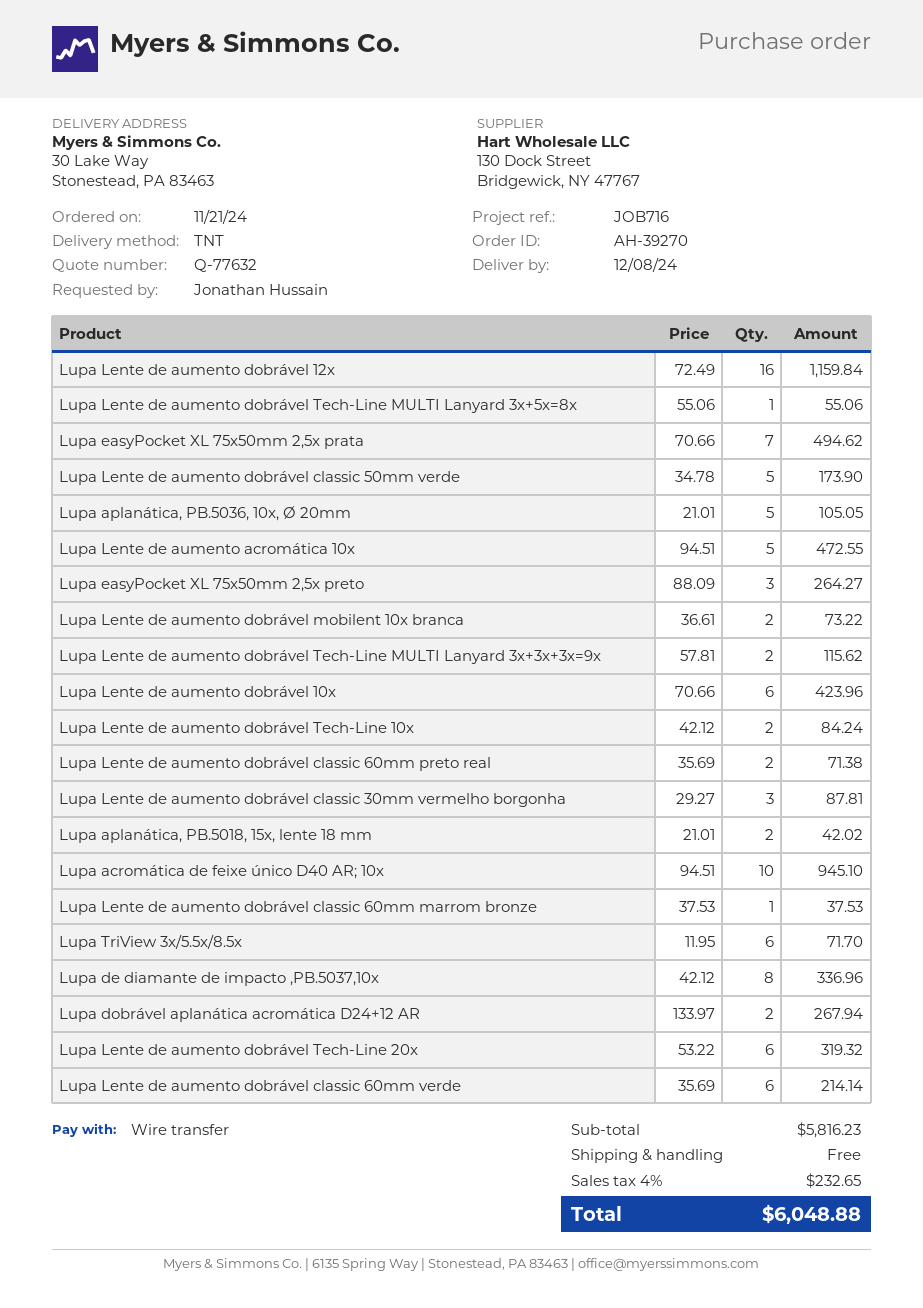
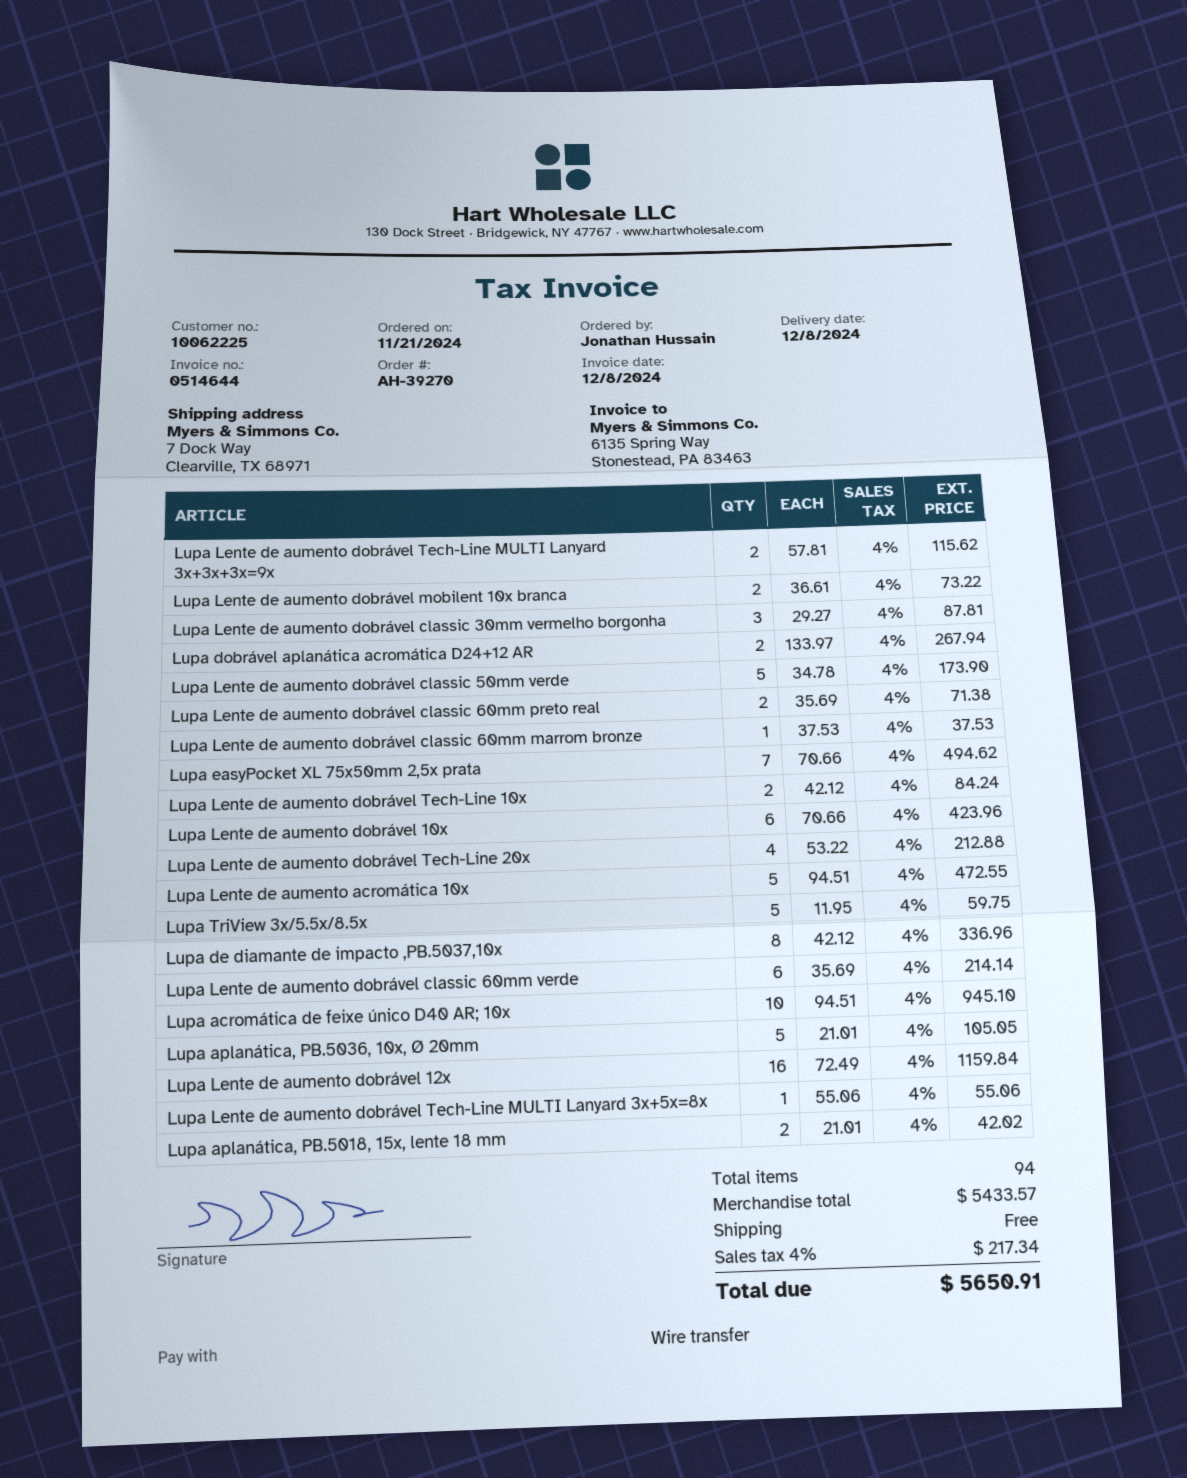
ship to: 30 Lake Way, Stonestead, PA 83463 -> 7 Dock Way, Clearville, TX 68971
Lupa easyPocket XL 75x50mm 2,5x preto: 3 x 88.09 = 264.27 -> none
Lupa TriView 3x/5.5x/8.5x: 6 x 11.95 = 71.70 -> 5 x 11.95 = 59.75
Lupa Lente de aumento dobrável Tech-Line 20x: 6 x 53.22 = 319.32 -> 4 x 53.22 = 212.88
subtotal: 5816.23 -> 5433.57
tax: 4% = 232.65 -> 4% = 217.34
total: 6048.88 -> 5650.91

